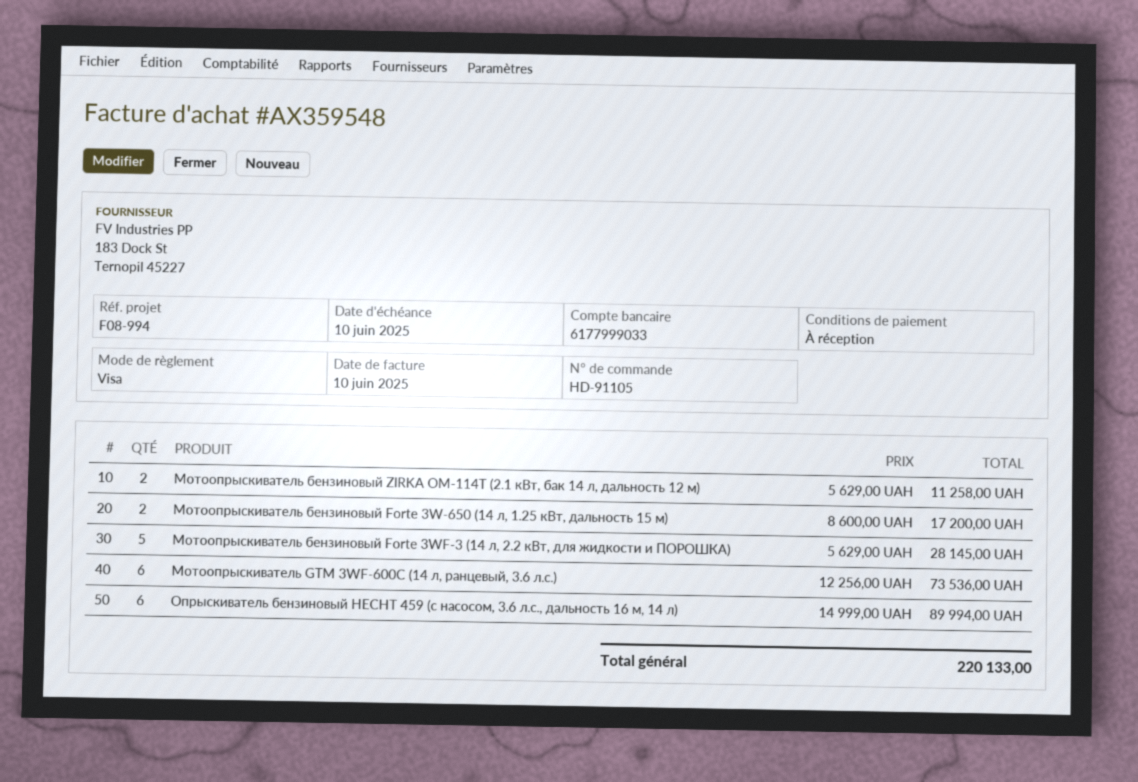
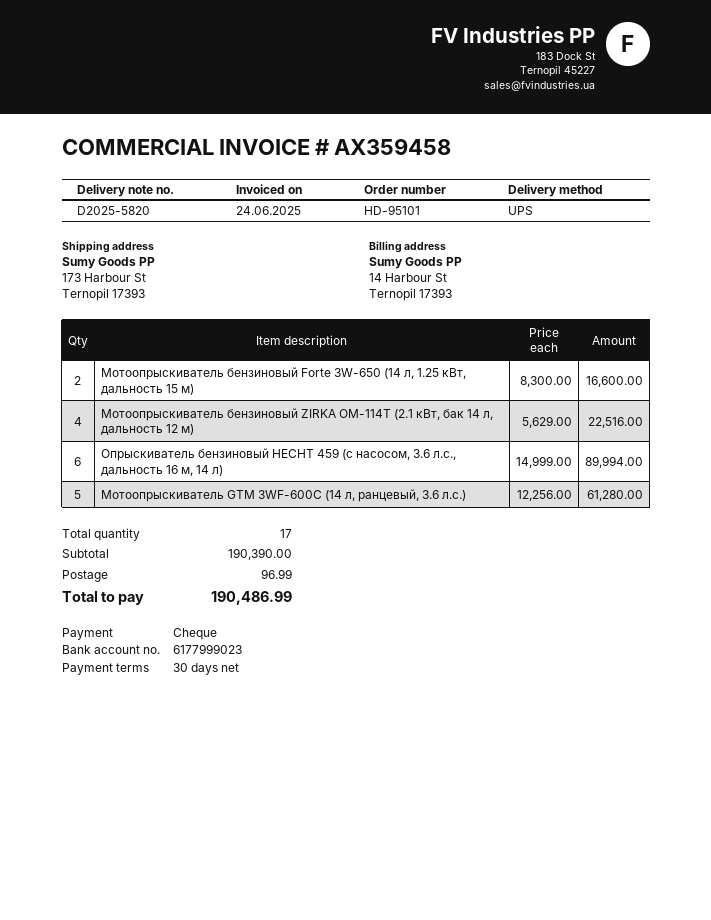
order number: HD-91105 -> HD-95101
invoice number: AX359548 -> AX359458
invoice date: 2025-06-10 -> 2025-06-24
payment terms: on receipt -> 30 days
payment method: Visa -> cheque
bank account: 6177999033 -> 6177999023
Мотоопрыскиватель бензиновый ZIRKA OM-114T (2.1 кВт, бак 14 л, дальность 12 м): 2 x 5629.00 = 11258.00 -> 4 x 5629.00 = 22516.00
Мотоопрыскиватель бензиновый Forte 3W-650 (14 л, 1.25 кВт, дальность 15 м): 2 x 8600.00 = 17200.00 -> 2 x 8300.00 = 16600.00
Мотоопрыскиватель бензиновый Forte 3WF-3 (14 л, 2.2 кВт, для жидкости и ПОРОШКА): 5 x 5629.00 = 28145.00 -> none
Мотоопрыскиватель GTM 3WF-600C (14 л, ранцевый, 3.6 л.с.): 6 x 12256.00 = 73536.00 -> 5 x 12256.00 = 61280.00
shipping: none -> 96.99
total: 220133.00 -> 190486.99

